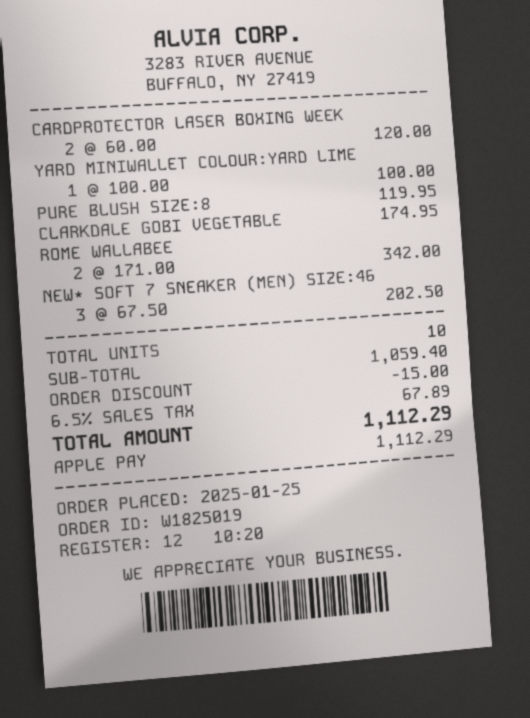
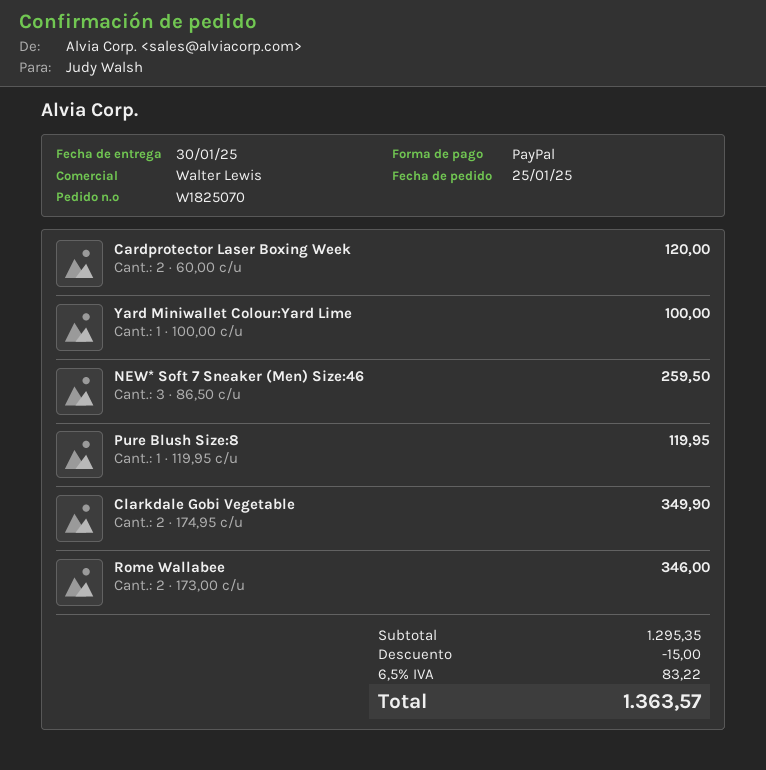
order number: W1825019 -> W1825070
payment method: Apple Pay -> PayPal
CLARKDALE GOBI VEGETABLE: 1 x 174.95 = 174.95 -> 2 x 174.95 = 349.90
ROME WALLABEE: 2 x 171.00 = 342.00 -> 2 x 173.00 = 346.00
NEW* SOFT 7 SNEAKER (MEN) SIZE:46: 3 x 67.50 = 202.50 -> 3 x 86.50 = 259.50
subtotal: 1059.40 -> 1295.35
tax: 6.5% = 67.89 -> 6.5% = 83.22
total: 1112.29 -> 1363.57

